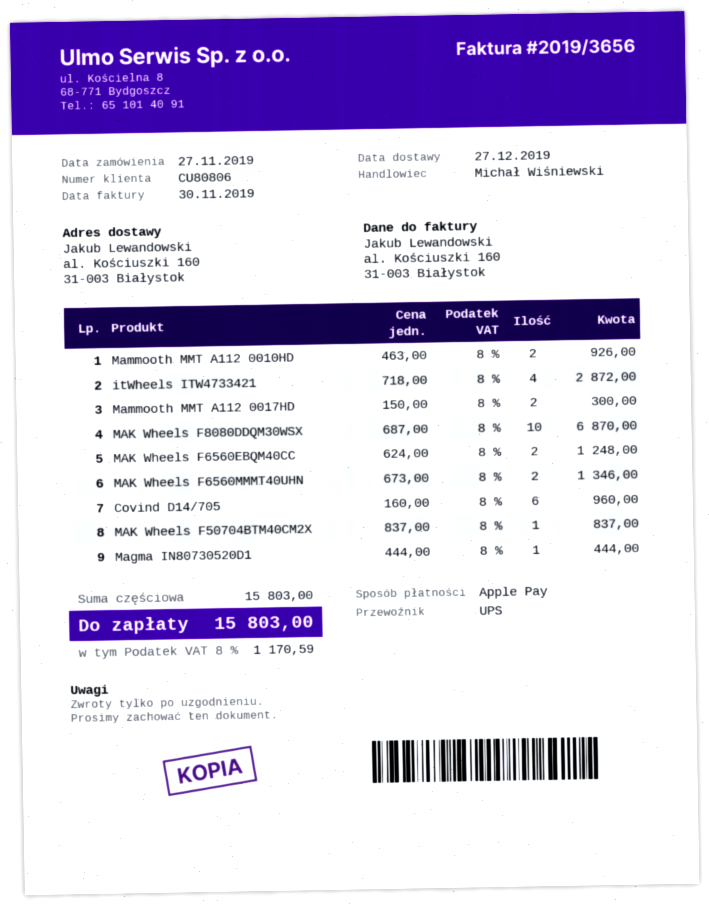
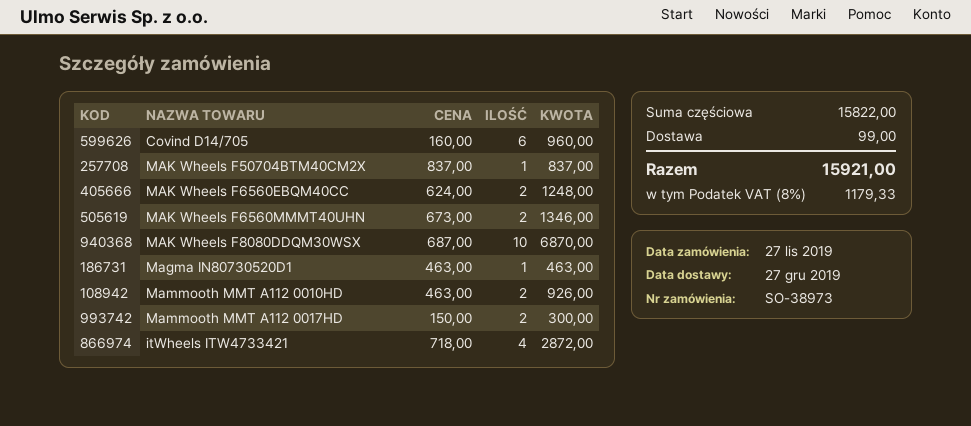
Magma IN80730520D1: 1 x 444.00 = 444.00 -> 1 x 463.00 = 463.00
subtotal: 15803.00 -> 15822.00
shipping: none -> 99.00
tax: 8% = 1170.59 -> 8% = 1179.33
total: 15803.00 -> 15921.00

